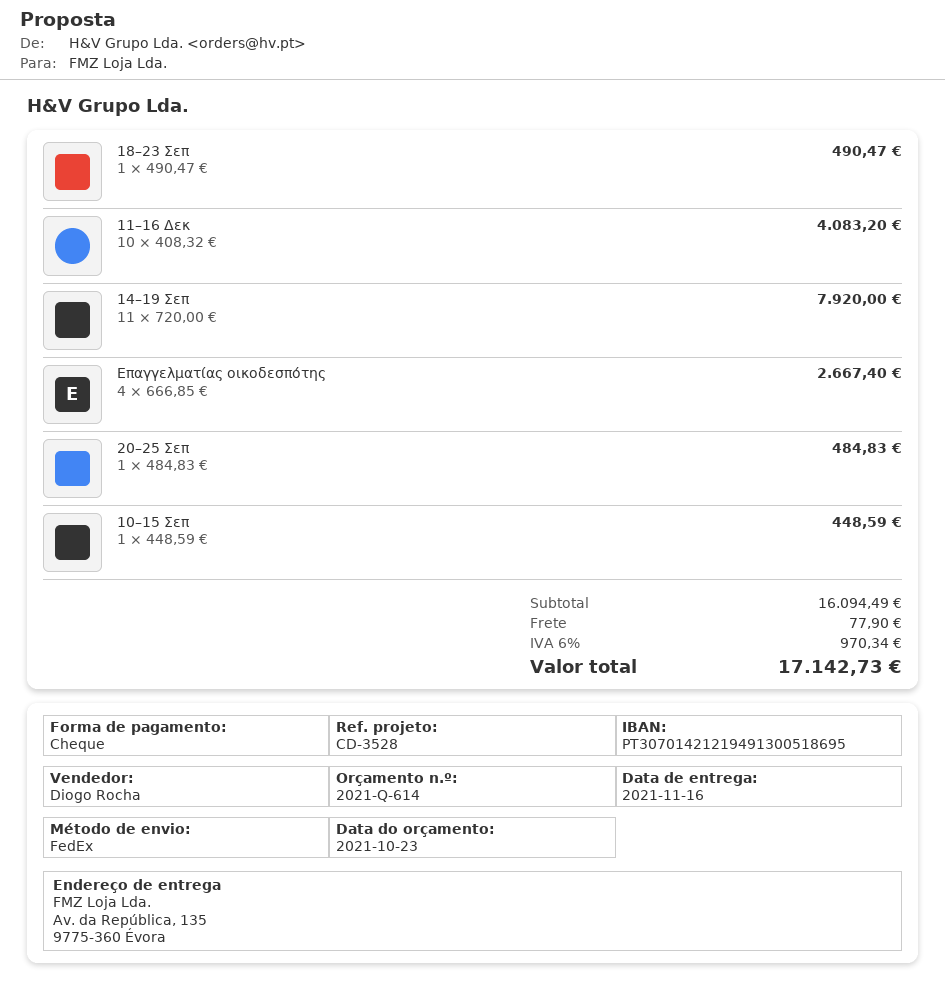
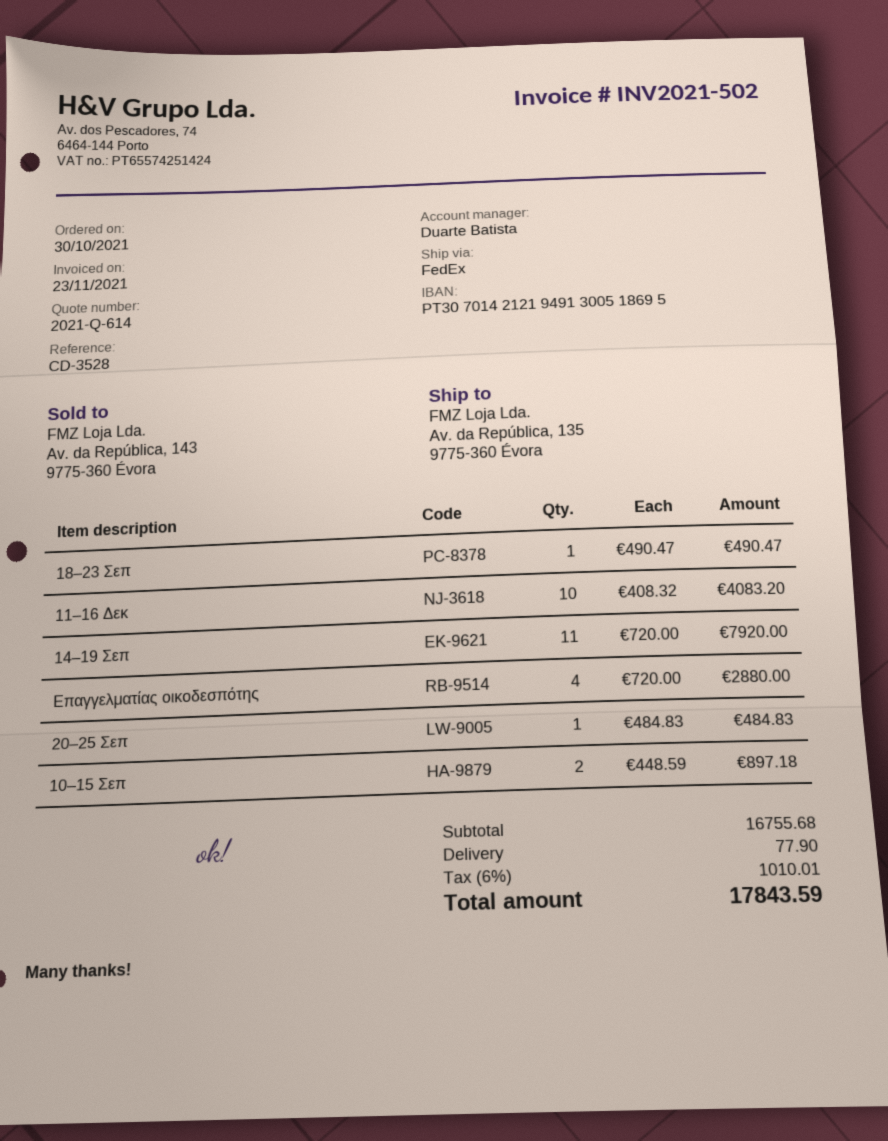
sales rep: Diogo Rocha -> Duarte Batista
Επαγγελματίας οικοδεσπότης: 4 x 666.85 = 2667.40 -> 4 x 720.00 = 2880.00
10–15 Σεπ: 1 x 448.59 = 448.59 -> 2 x 448.59 = 897.18
subtotal: 16094.49 -> 16755.68
tax: 6% = 970.34 -> 6% = 1010.01
total: 17142.73 -> 17843.59

